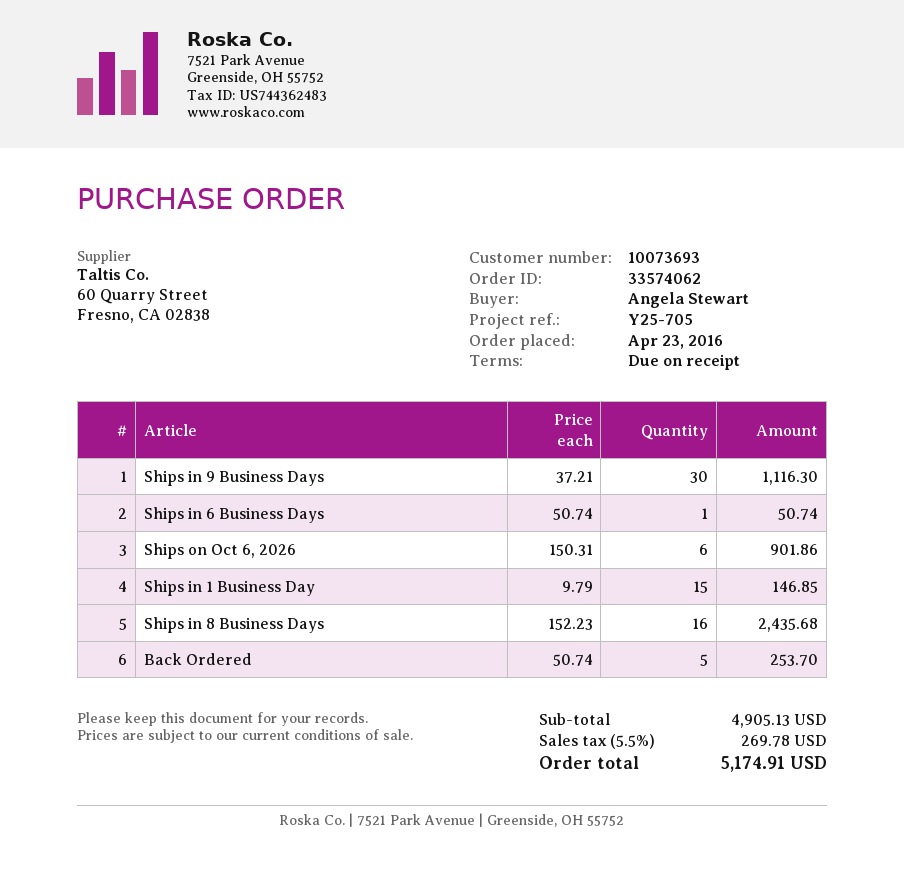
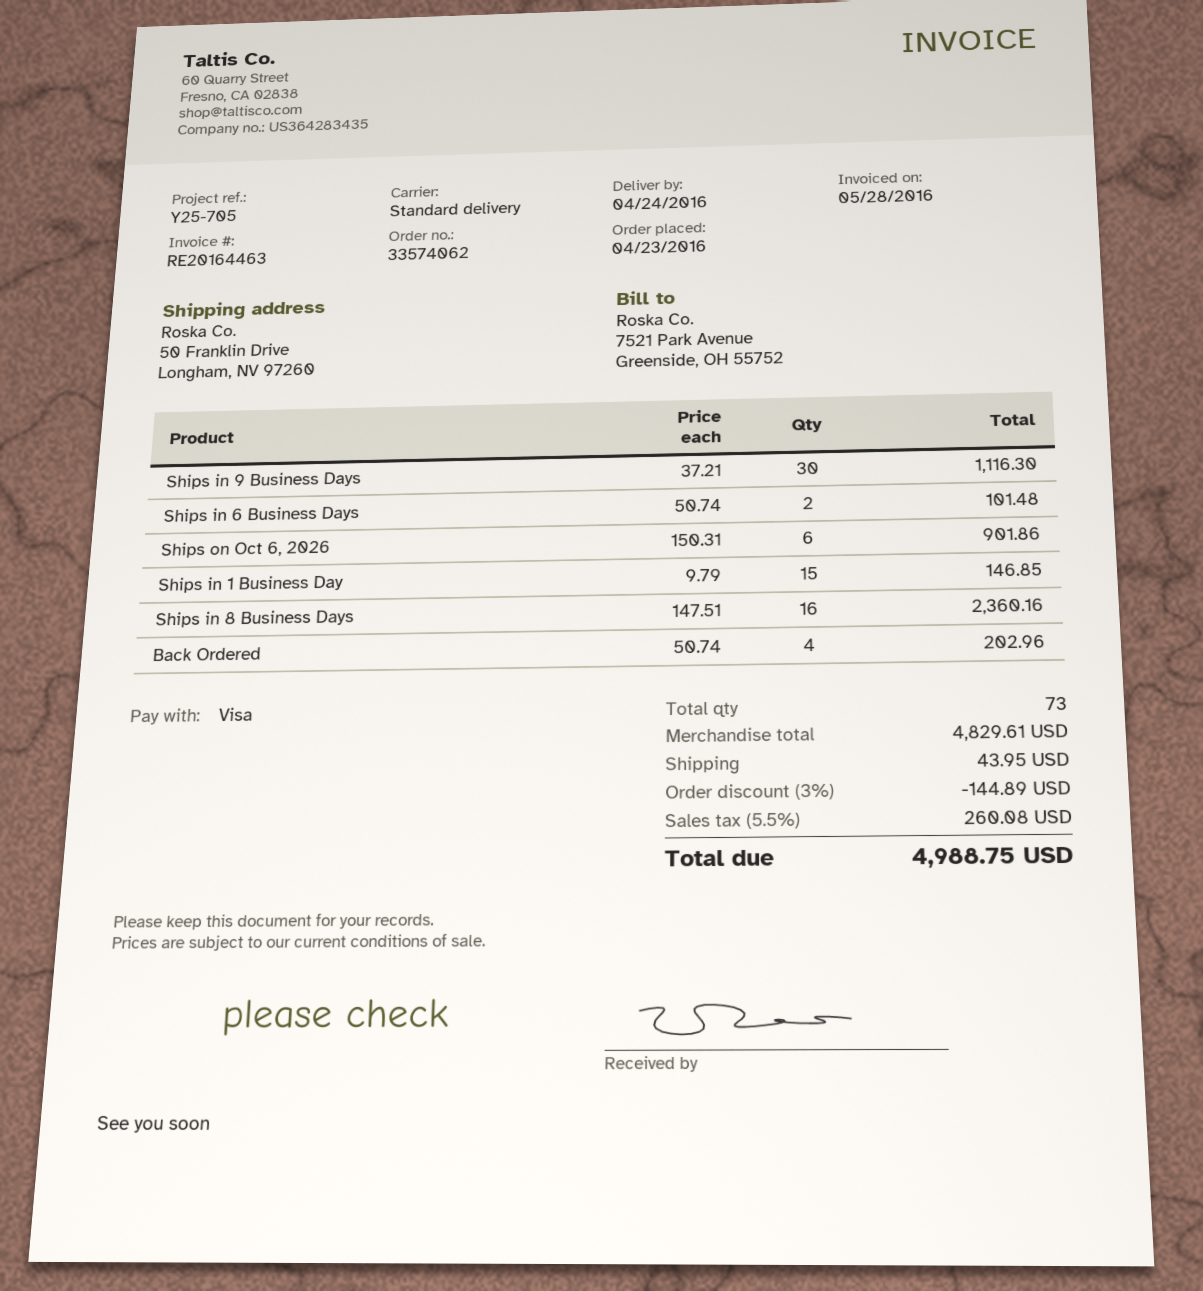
Ships in 6 Business Days: 1 x 50.74 = 50.74 -> 2 x 50.74 = 101.48
Ships in 8 Business Days: 16 x 152.23 = 2435.68 -> 16 x 147.51 = 2360.16
Back Ordered: 5 x 50.74 = 253.70 -> 4 x 50.74 = 202.96
subtotal: 4905.13 -> 4829.61
discount: none -> 3% = 144.89
shipping: none -> 43.95
tax: 5.5% = 269.78 -> 5.5% = 260.08
total: 5174.91 -> 4988.75

